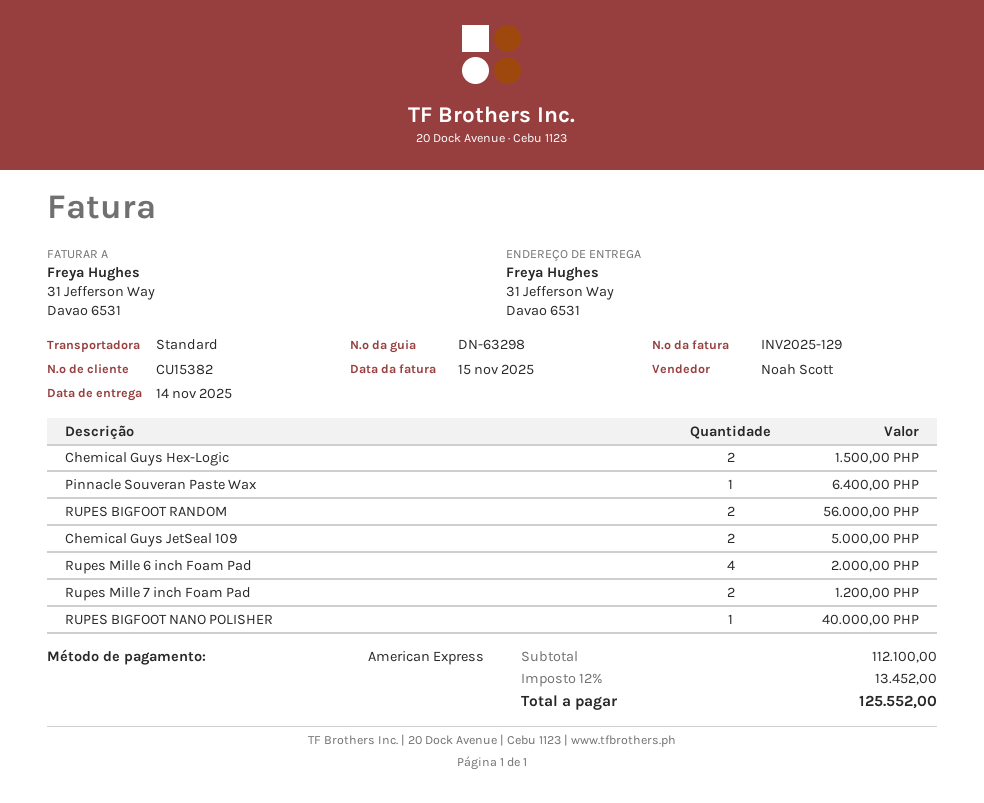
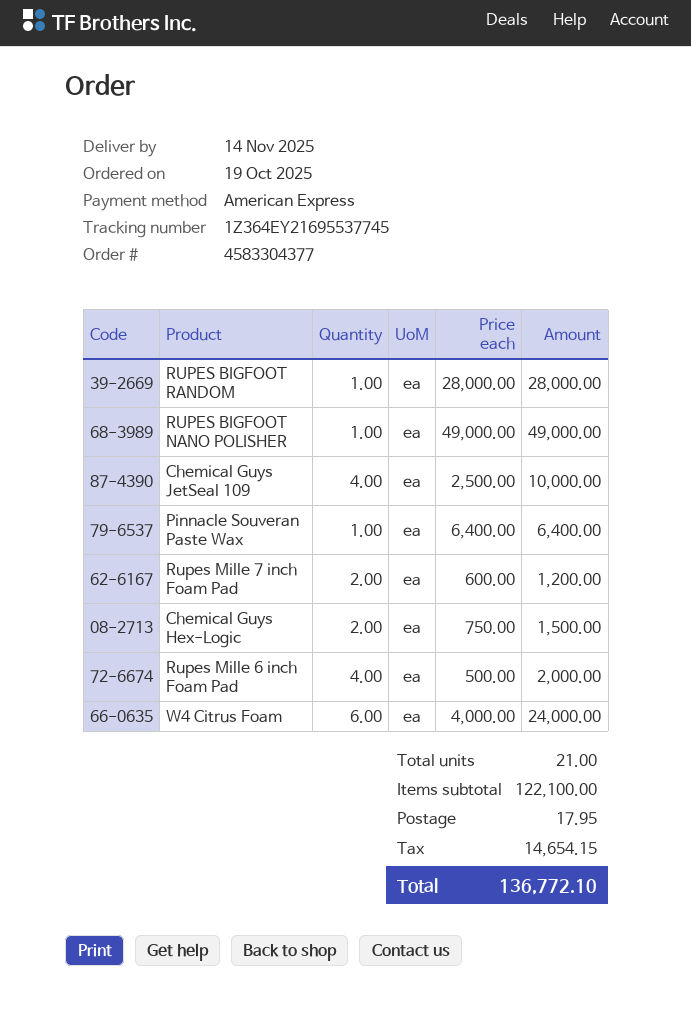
RUPES BIGFOOT RANDOM: 2 for 56000.00 -> 1 for 28000.00
Chemical Guys JetSeal 109: 2 for 5000.00 -> 4 for 10000.00
RUPES BIGFOOT NANO POLISHER: 1 for 40000.00 -> 1 for 49000.00
W4 Citrus Foam: none -> 6 for 24000.00
subtotal: 112100.00 -> 122100.00
shipping: none -> 17.95
tax: 13452.00 -> 14654.15
total: 125552.00 -> 136772.10

